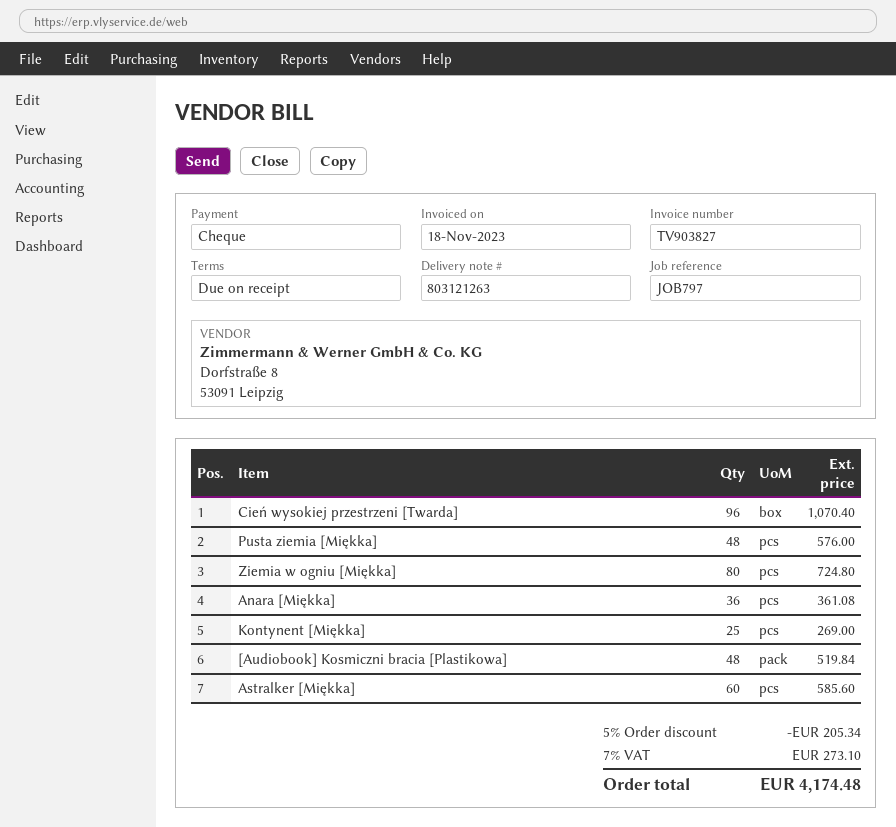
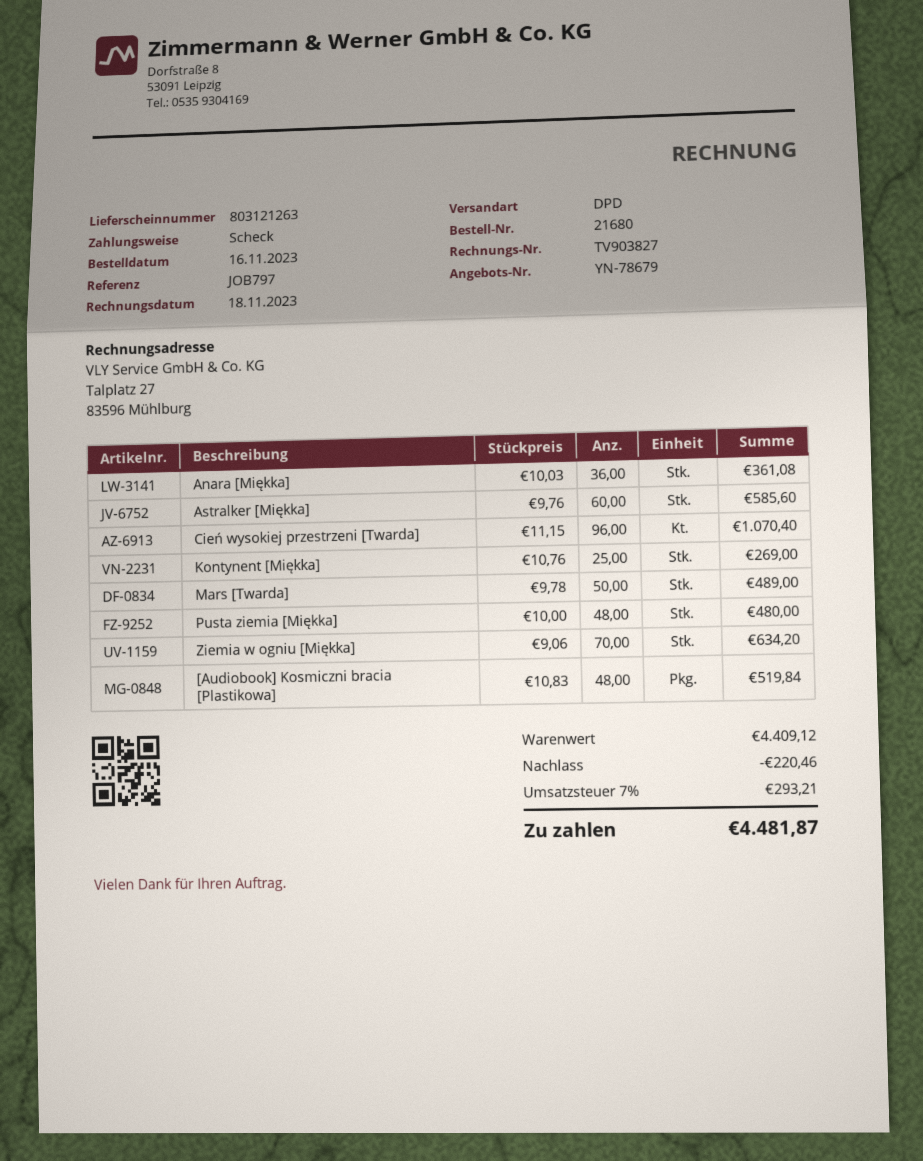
Pusta ziemia [Miękka]: 48 for 576.00 -> 48 for 480.00
Ziemia w ogniu [Miękka]: 80 for 724.80 -> 70 for 634.20
Mars [Twarda]: none -> 50 for 489.00
discount: 205.34 -> 220.46
tax: 7% = 273.10 -> 7% = 293.21
total: 4174.48 -> 4481.87

